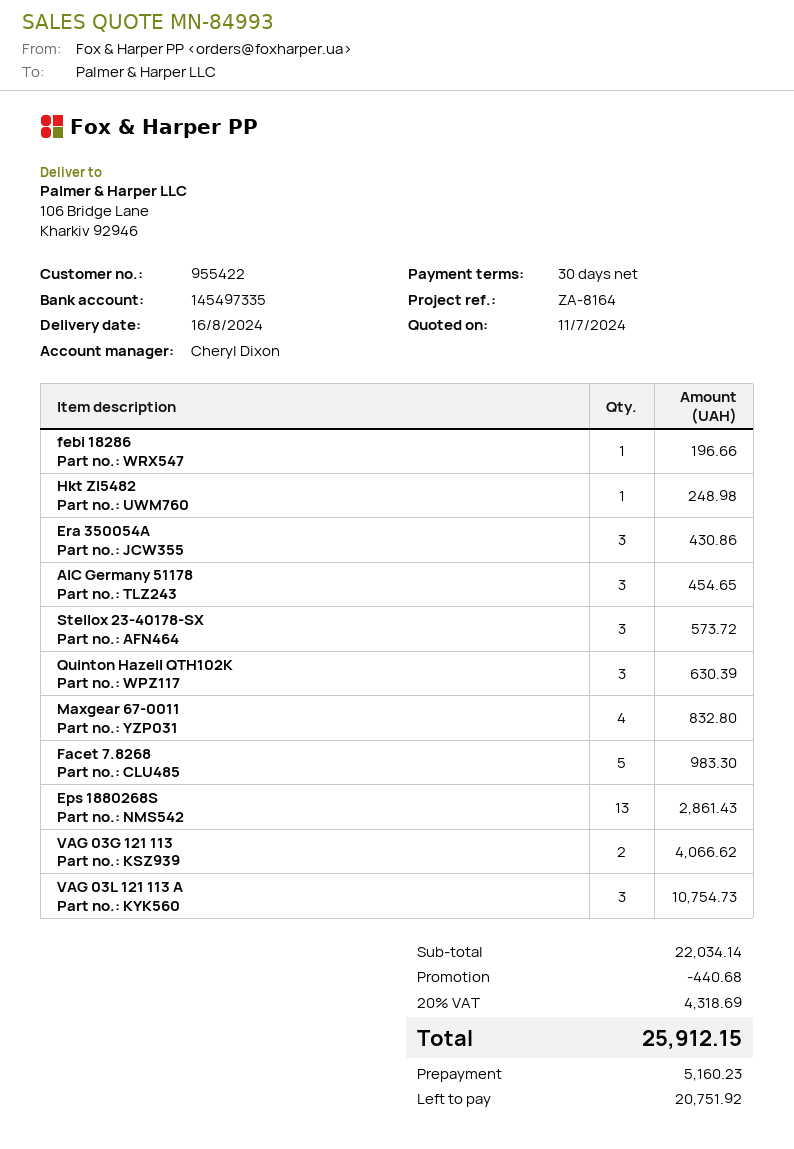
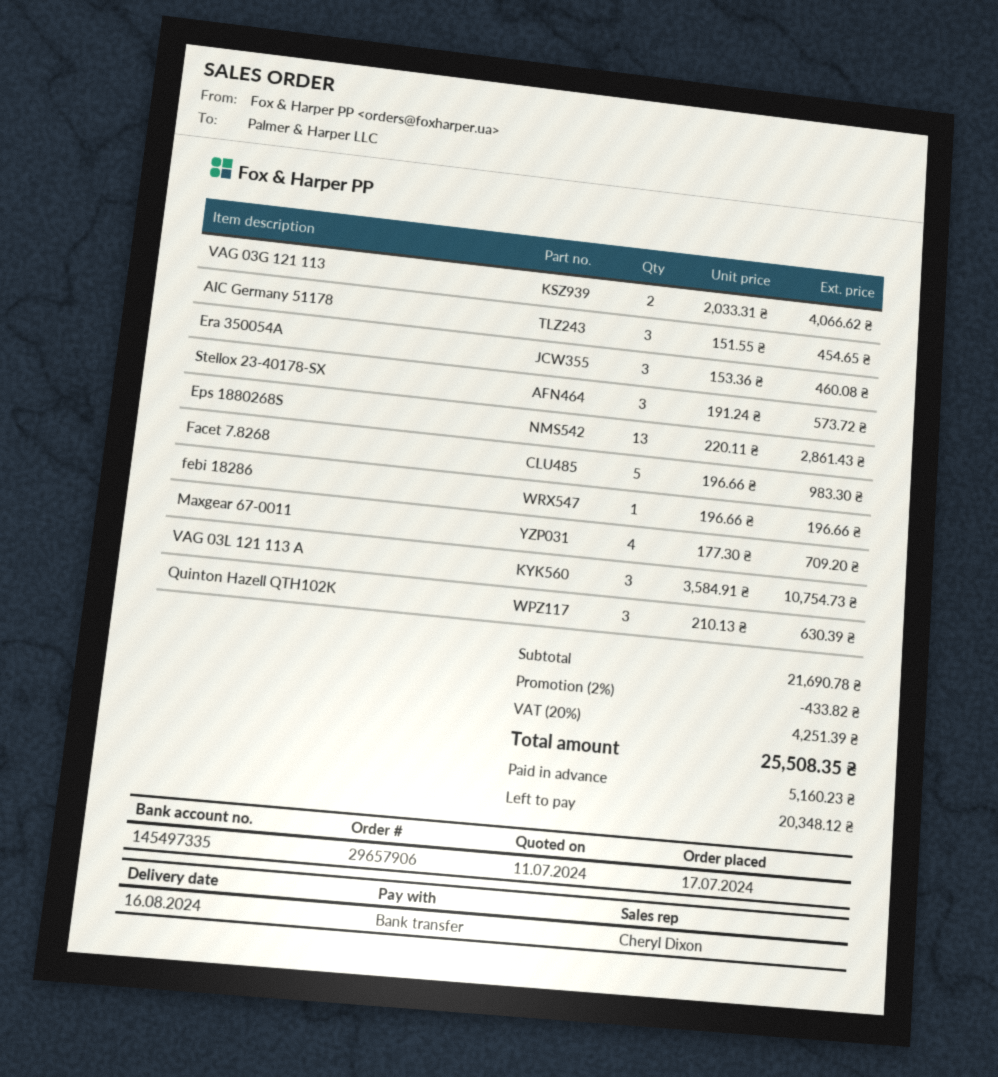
Hkt ZI5482: 1 for 248.98 -> none
Era 350054A: 3 for 430.86 -> 3 for 460.08
Maxgear 67-0011: 4 for 832.80 -> 4 for 709.20
subtotal: 22034.14 -> 21690.78
discount: 440.68 -> 433.82
tax: 20% = 4318.69 -> 20% = 4251.39
total: 25912.15 -> 25508.35
balance: 20751.92 -> 20348.12

